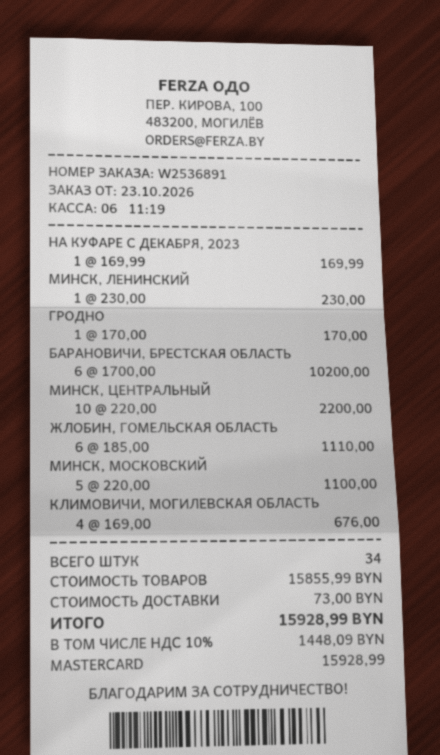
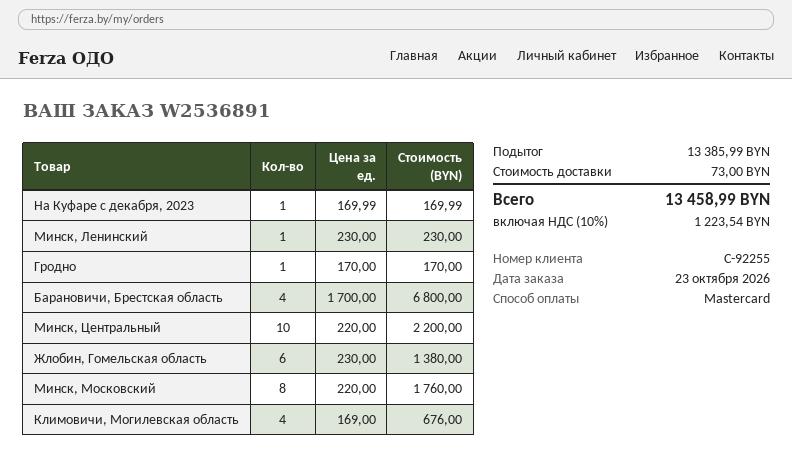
БАРАНОВИЧИ, БРЕСТСКАЯ ОБЛАСТЬ: 6 x 1700.00 = 10200.00 -> 4 x 1700.00 = 6800.00
ЖЛОБИН, ГОМЕЛЬСКАЯ ОБЛАСТЬ: 6 x 185.00 = 1110.00 -> 6 x 230.00 = 1380.00
МИНСК, МОСКОВСКИЙ: 5 x 220.00 = 1100.00 -> 8 x 220.00 = 1760.00
subtotal: 15855.99 -> 13385.99
tax: 10% = 1448.09 -> 10% = 1223.54
total: 15928.99 -> 13458.99

